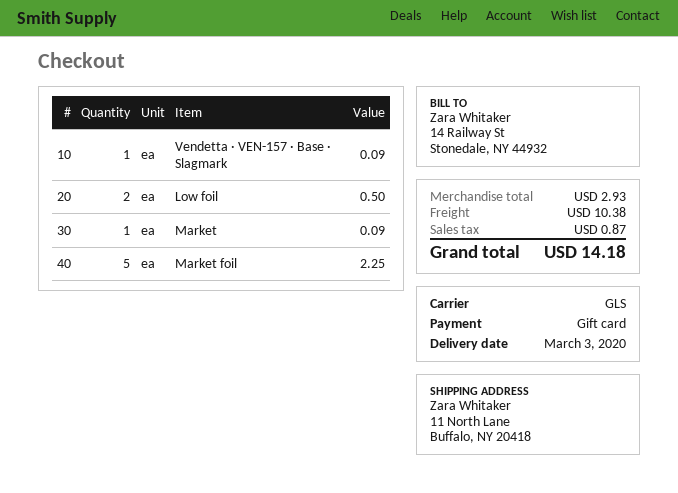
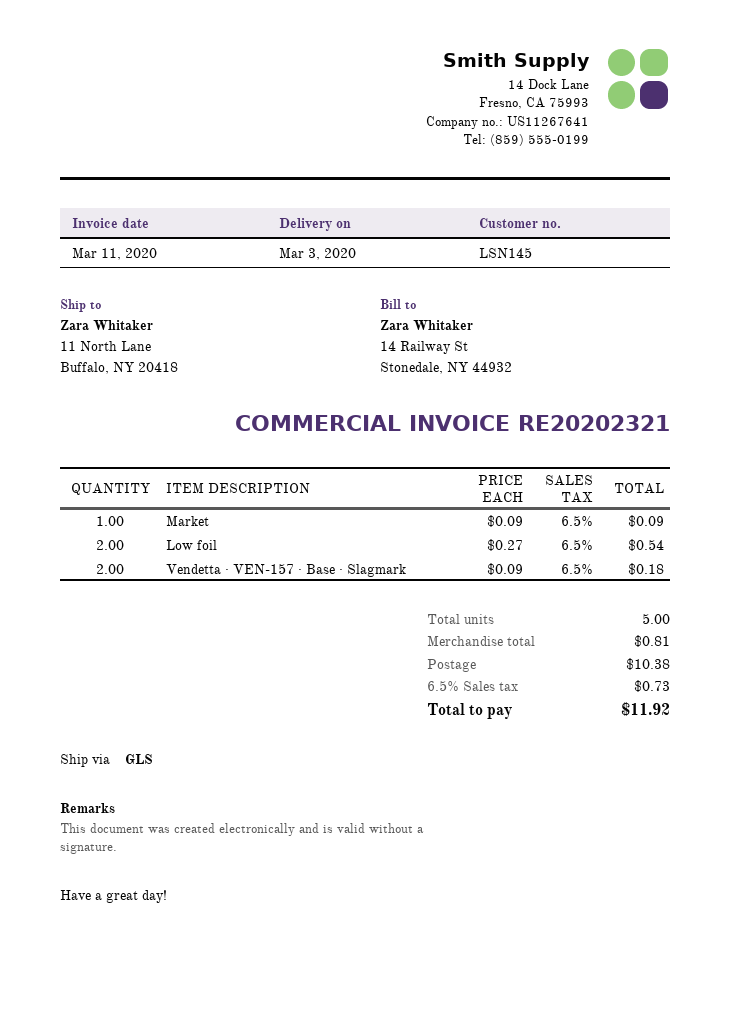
Vendetta · VEN-157 · Base · Slagmark: 1 for 0.09 -> 2 for 0.18
Low foil: 2 for 0.50 -> 2 for 0.54
Market foil: 5 for 2.25 -> none
subtotal: 2.93 -> 0.81
tax: 0.87 -> 0.73
total: 14.18 -> 11.92

